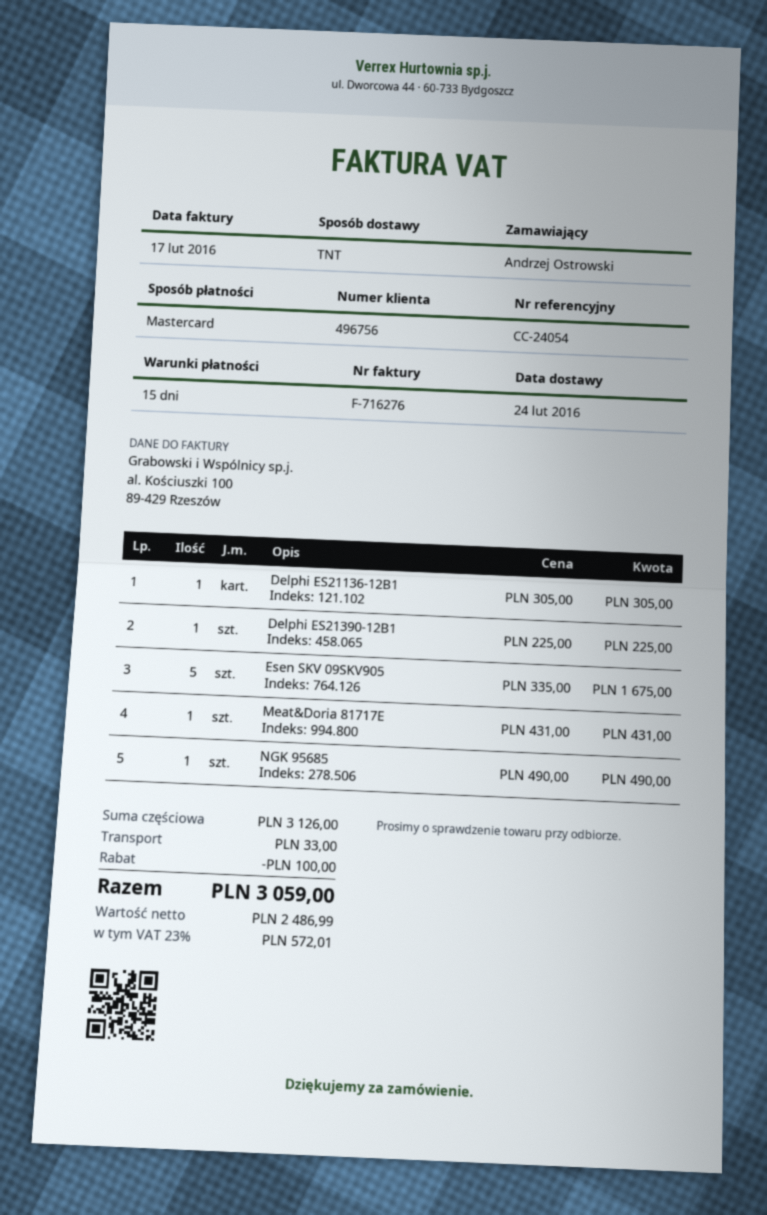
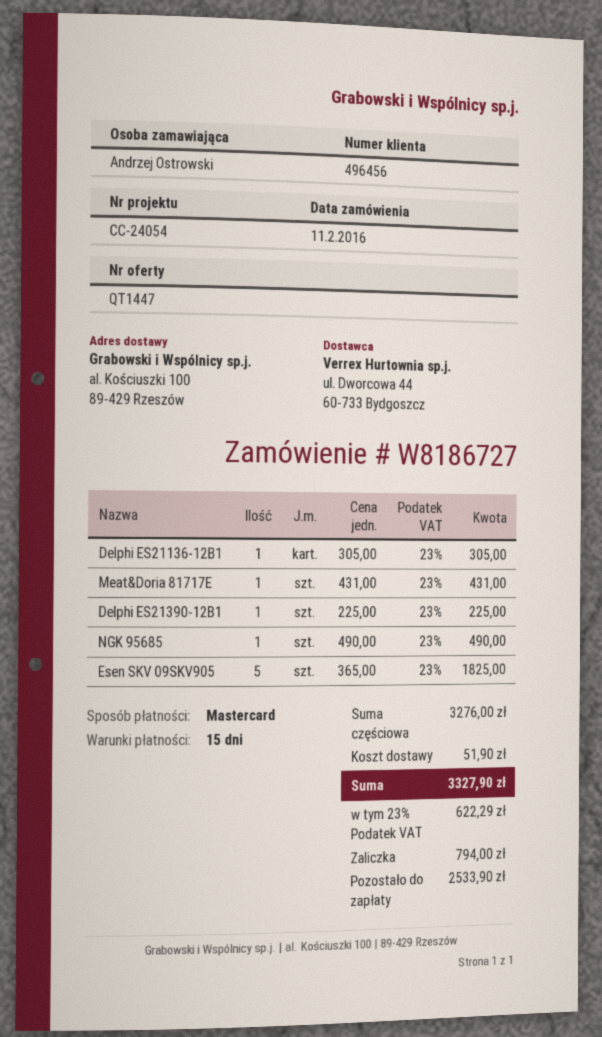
customer number: 496756 -> 496456
Esen SKV 09SKV905: 5 x 335.00 = 1675.00 -> 5 x 365.00 = 1825.00
subtotal: 3126.00 -> 3276.00
discount: 100.00 -> none
shipping: 33.00 -> 51.90
tax: 23% = 572.01 -> 23% = 622.29
total: 3059.00 -> 3327.90

